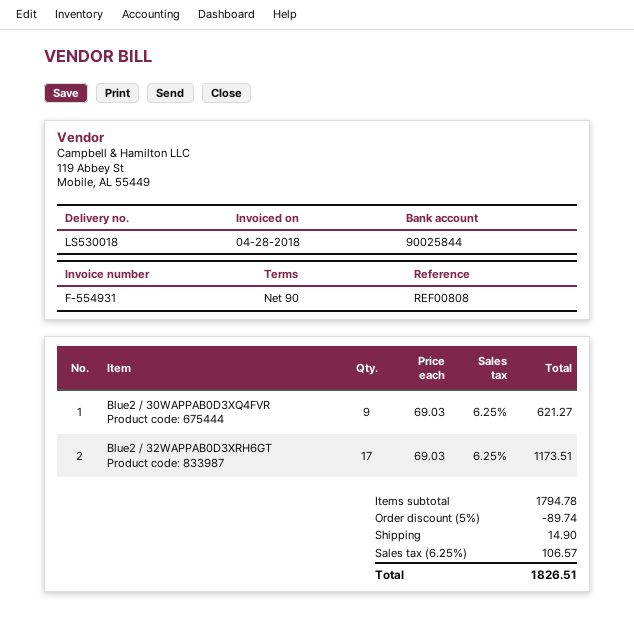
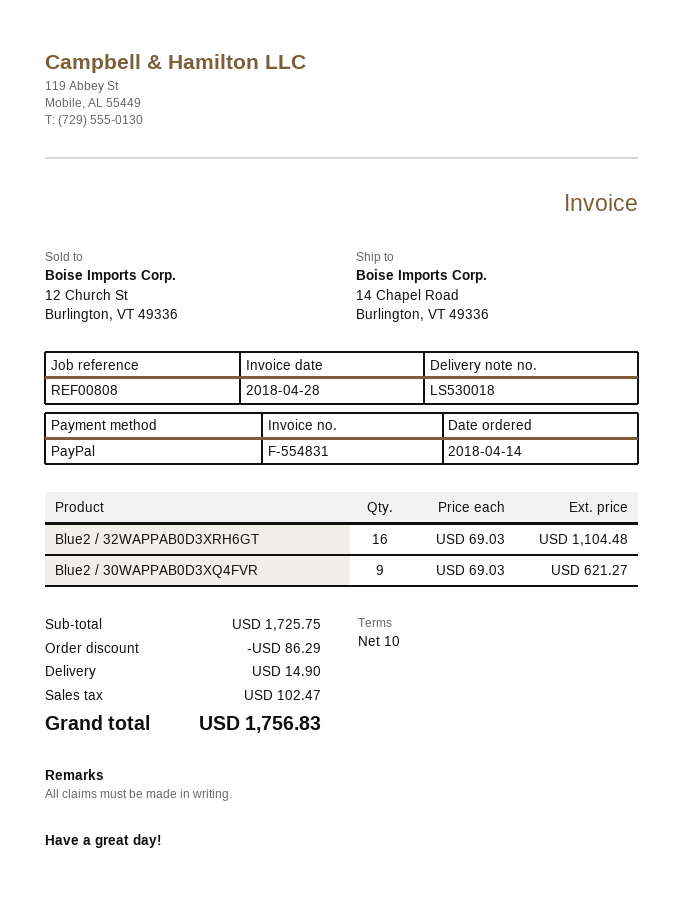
invoice number: F-554931 -> F-554831
payment terms: 90 days -> 10 days
Blue2 / 32WAPPAB0D3XRH6GT: 17 x 69.03 = 1173.51 -> 16 x 69.03 = 1104.48
subtotal: 1794.78 -> 1725.75
discount: 89.74 -> 86.29
tax: 106.57 -> 102.47
total: 1826.51 -> 1756.83

